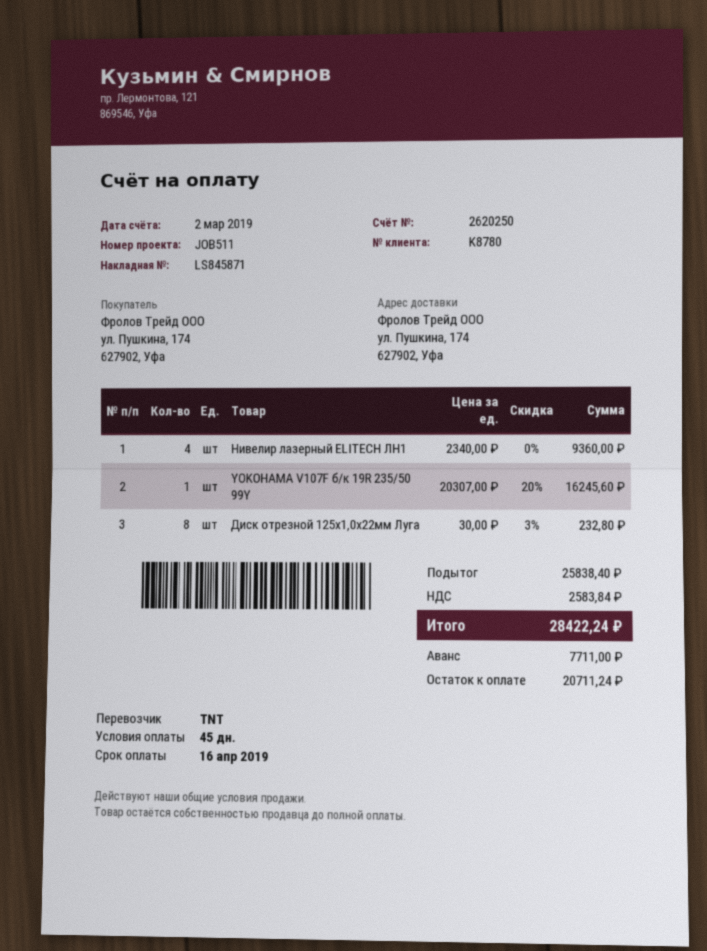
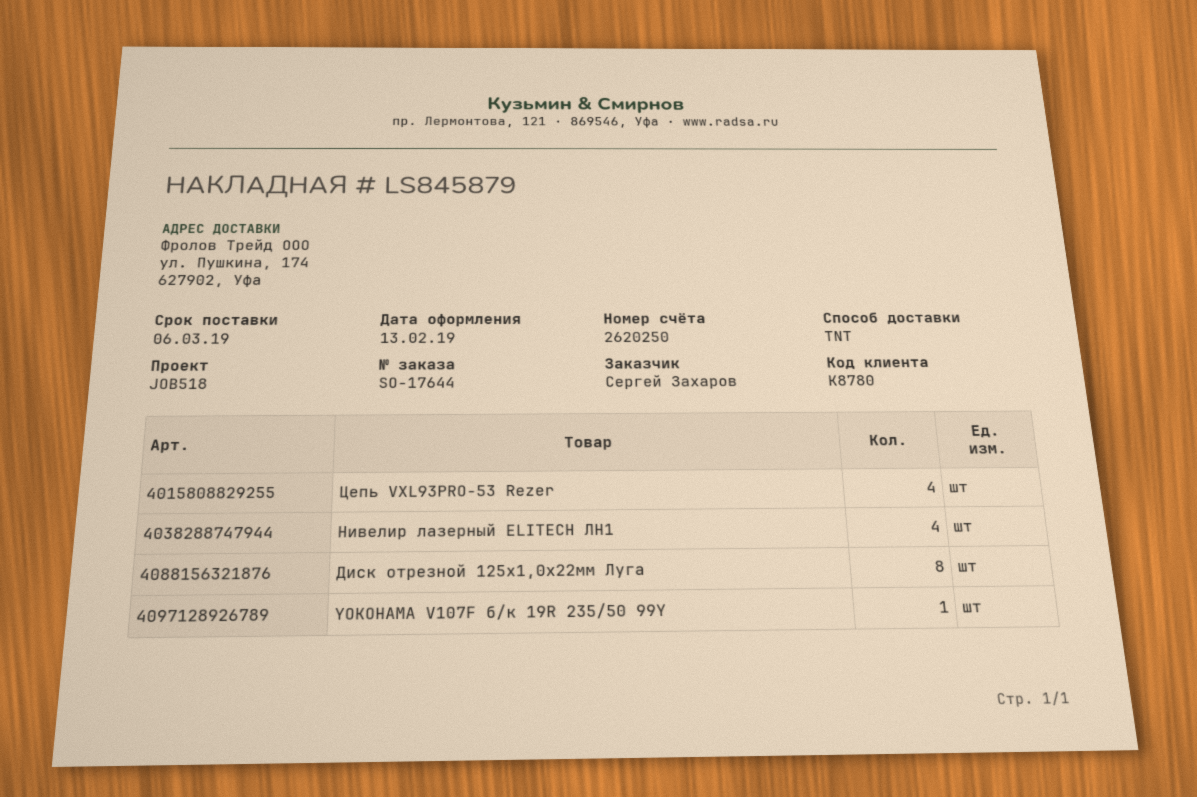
delivery note number: LS845871 -> LS845879
reference: JOB511 -> JOB518
Цепь VXL93PRO-53 Rezer: none -> 4

